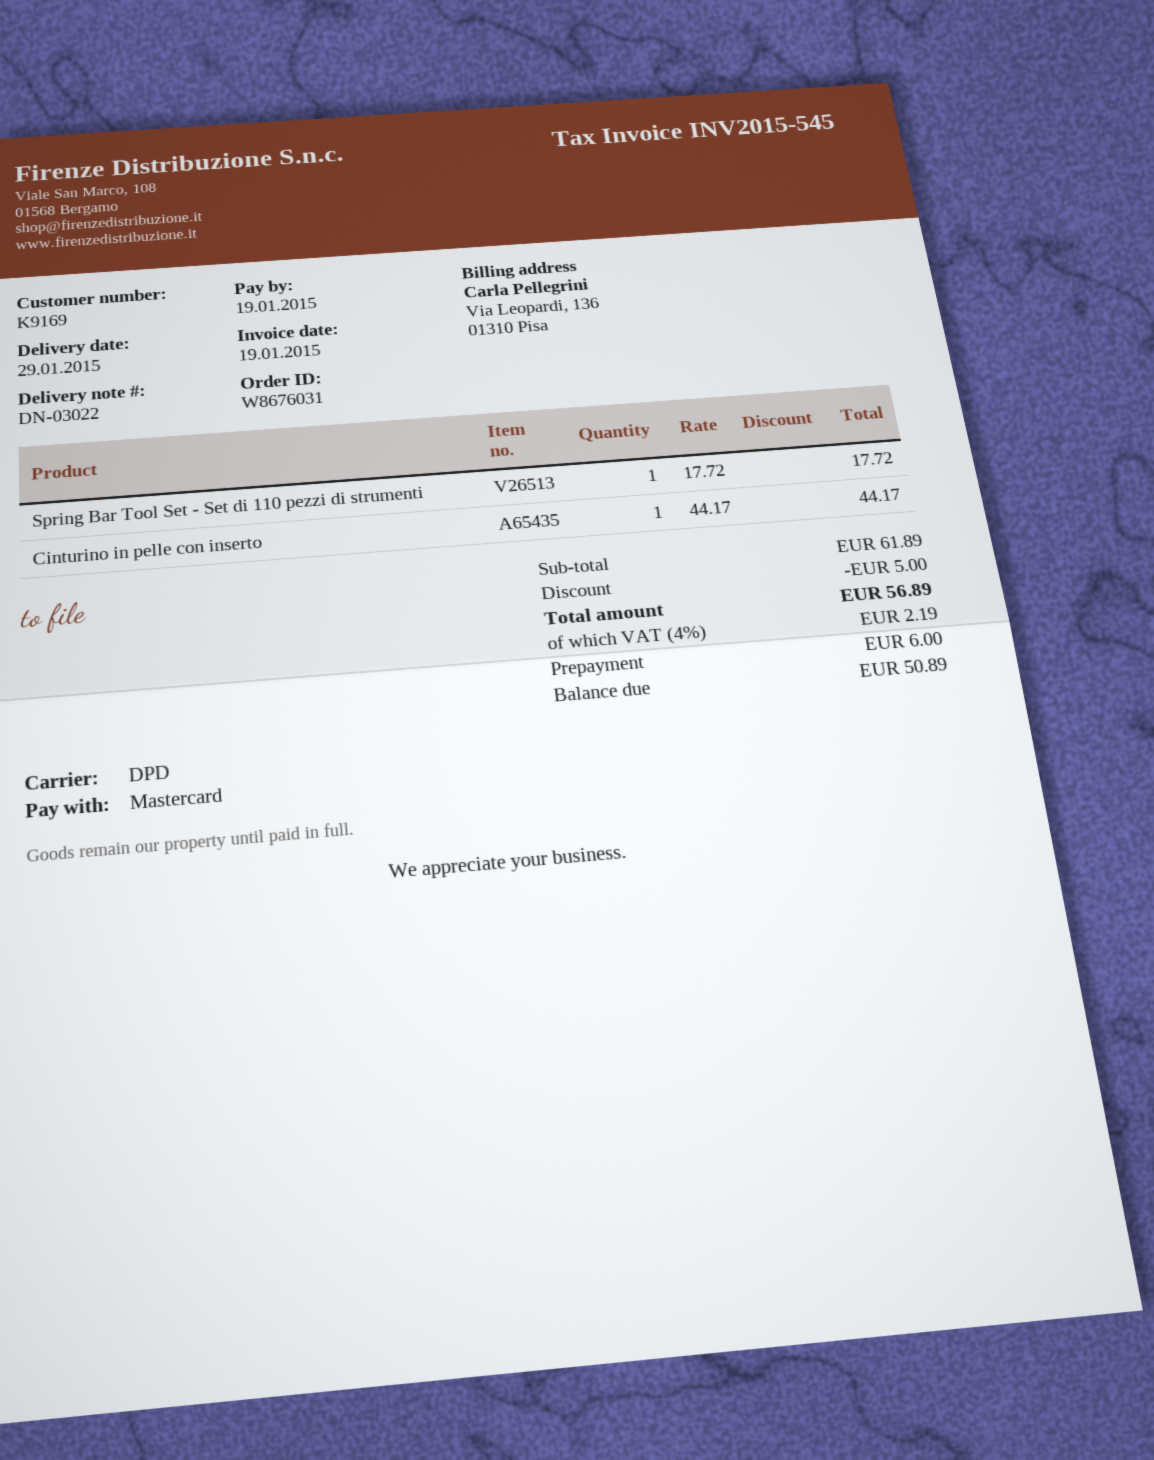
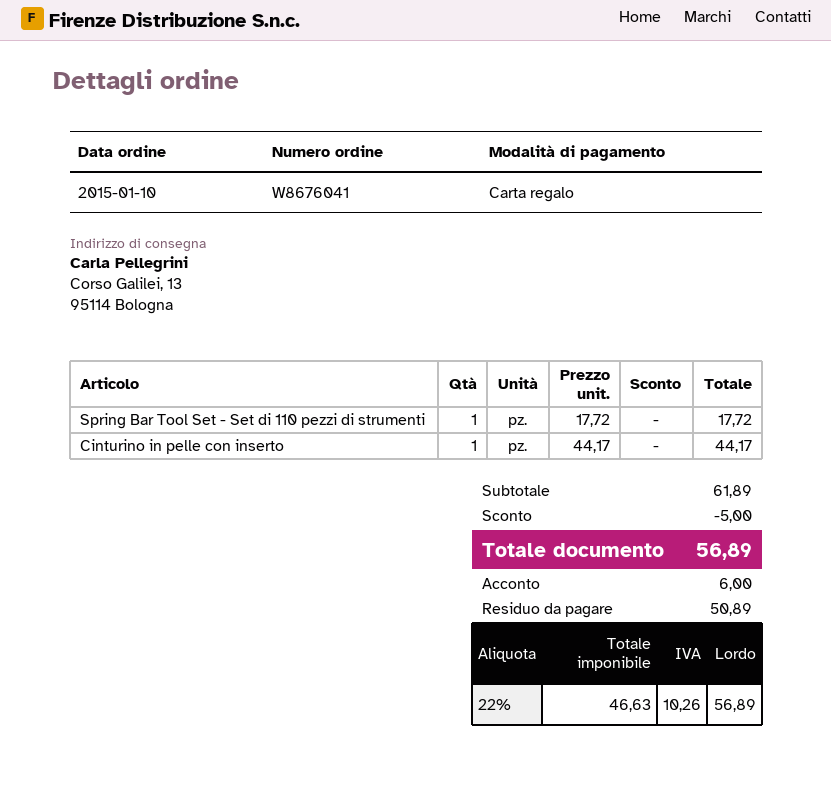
order number: W8676031 -> W8676041
payment method: Mastercard -> gift card
tax: 4% = 2.19 -> 22% = 10.26

